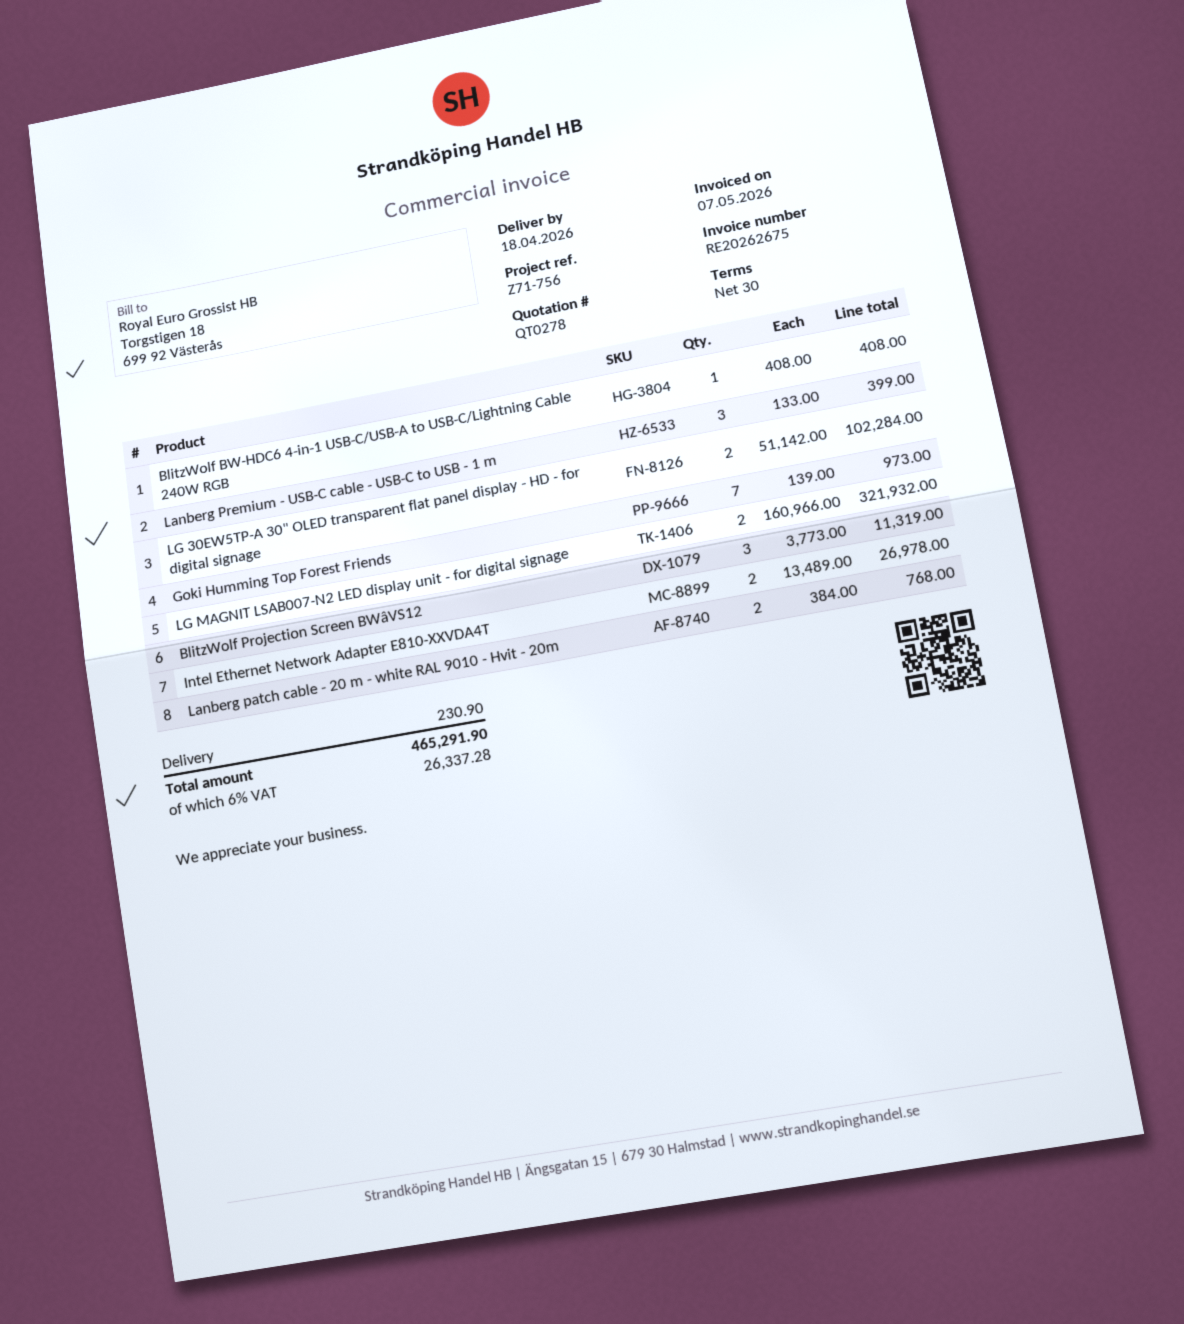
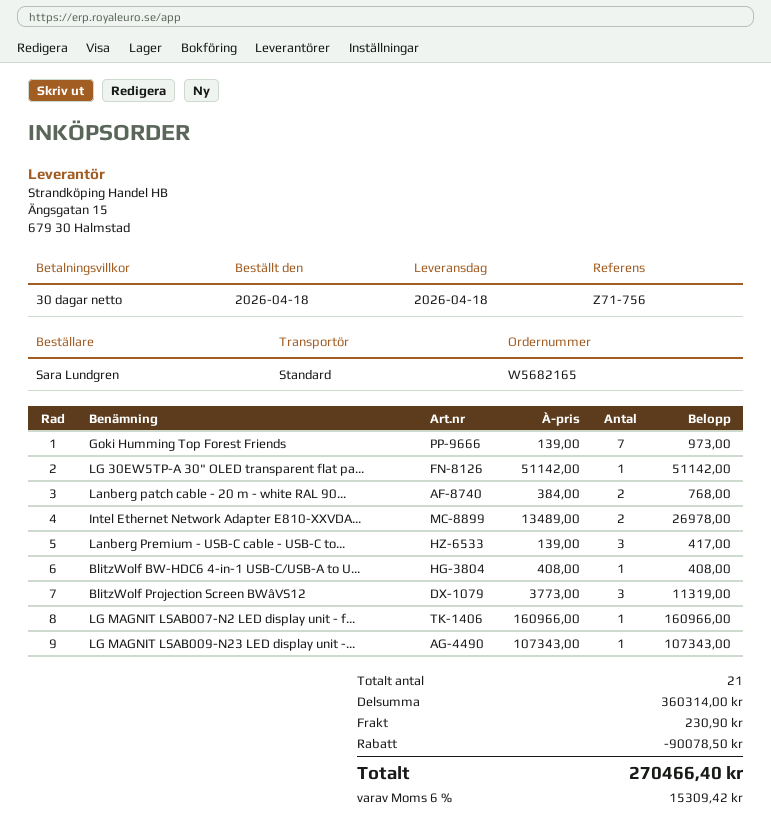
Lanberg Premium - USB-C cable - USB-C to USB - 1 m: 3 x 133.00 = 399.00 -> 3 x 139.00 = 417.00
LG 30EW5TP-A 30" OLED transparent flat panel display - HD - for digital signage: 2 x 51142.00 = 102284.00 -> 1 x 51142.00 = 51142.00
LG MAGNIT LSAB007-N2 LED display unit - for digital signage: 2 x 160966.00 = 321932.00 -> 1 x 160966.00 = 160966.00
LG MAGNIT LSAB009-N23 LED display unit -...: none -> 1 x 107343.00 = 107343.00
discount: none -> 90078.50
tax: 6% = 26337.28 -> 6% = 15309.42
total: 465291.90 -> 270466.40

